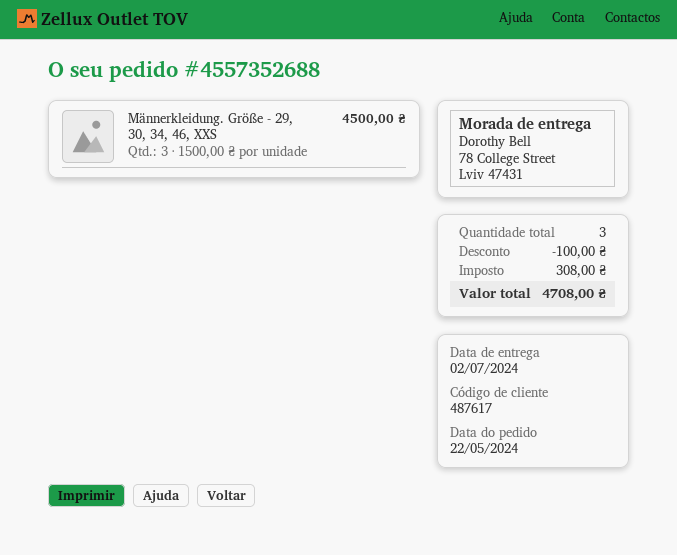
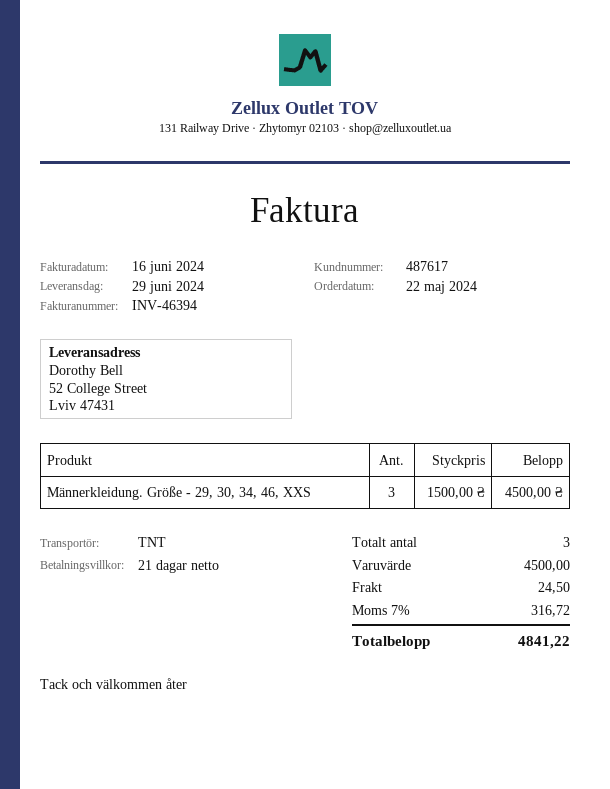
delivery date: 2024-07-02 -> 2024-06-29
ship to: 78 College Street, Lviv 47431 -> 52 College Street, Lviv 47431
discount: 100.00 -> none
shipping: none -> 24.50
tax: 308.00 -> 316.72
total: 4708.00 -> 4841.22

